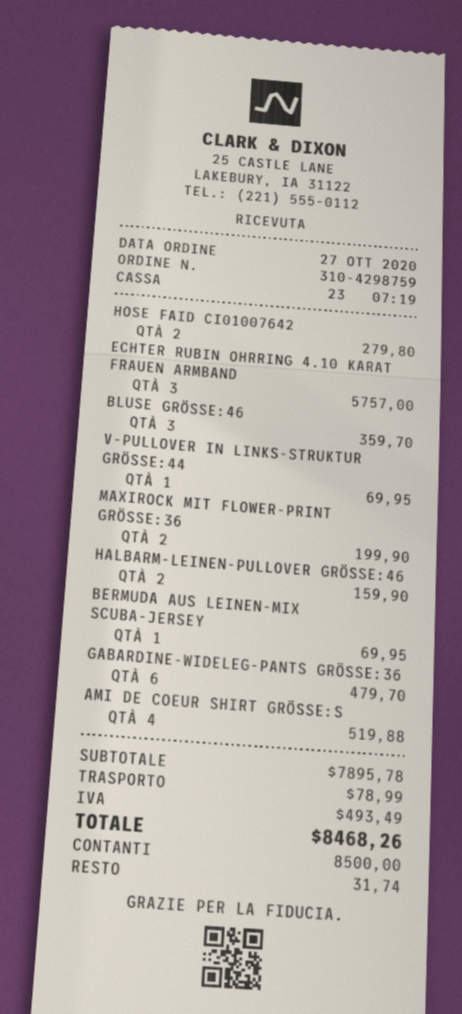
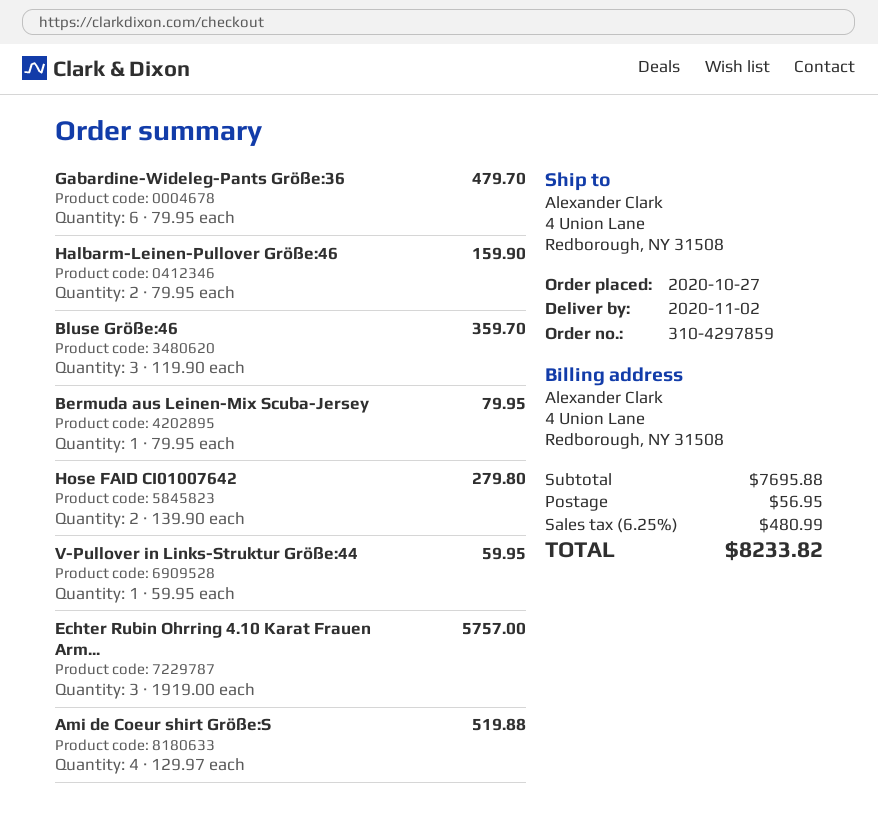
order number: 310-4298759 -> 310-4297859
V-PULLOVER IN LINKS-STRUKTUR GRÖSSE:44: 1 for 69.95 -> 1 for 59.95
MAXIROCK MIT FLOWER-PRINT GRÖSSE:36: 2 for 199.90 -> none
BERMUDA AUS LEINEN-MIX SCUBA-JERSEY: 1 for 69.95 -> 1 for 79.95
subtotal: 7895.78 -> 7695.88
shipping: 78.99 -> 56.95
tax: 493.49 -> 480.99
total: 8468.26 -> 8233.82

